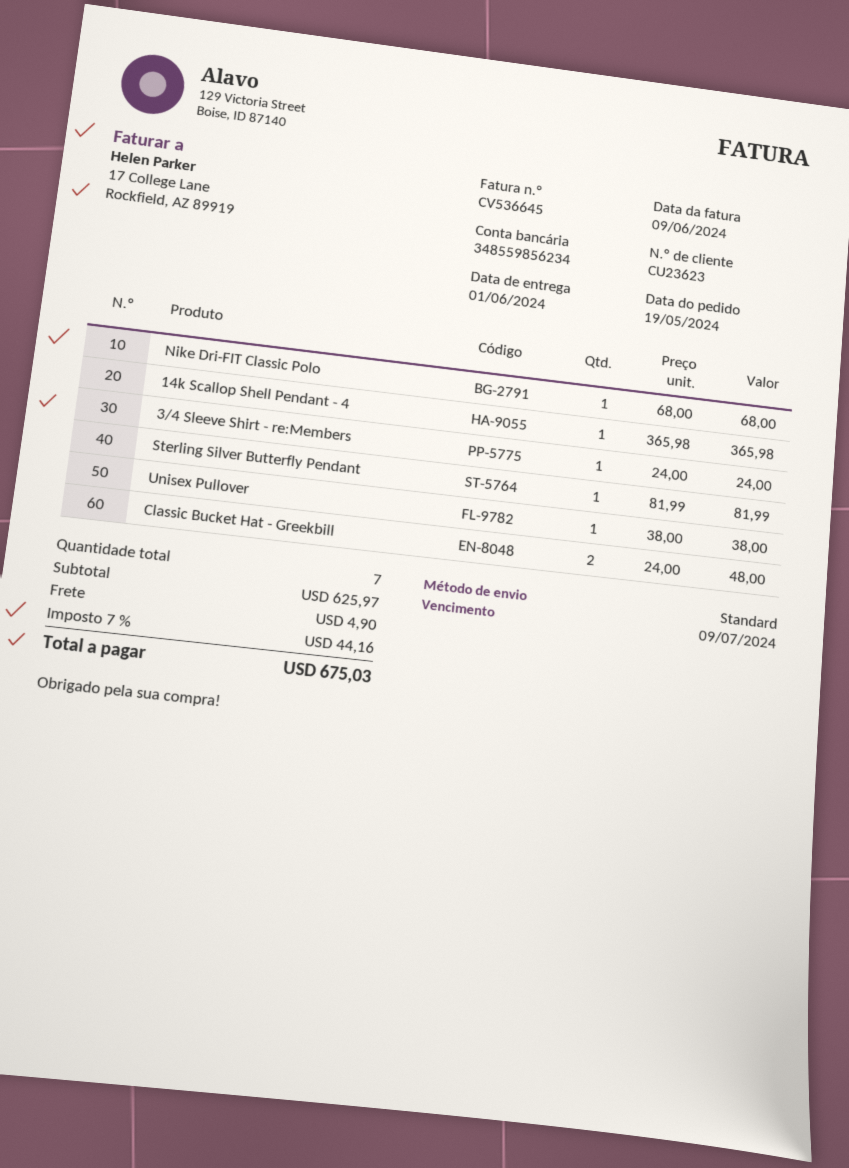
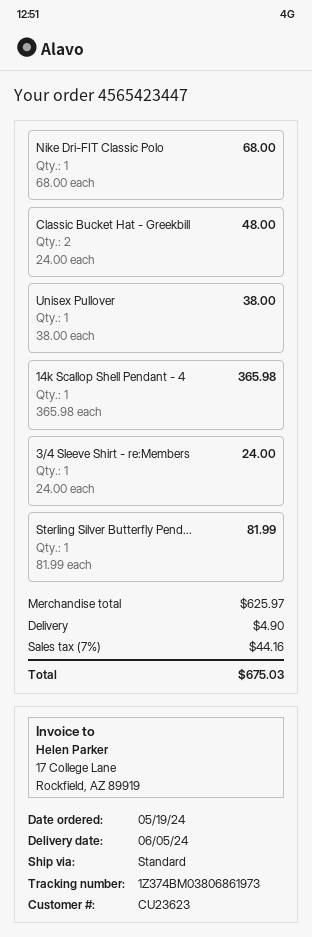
delivery date: 2024-06-01 -> 2024-06-05

